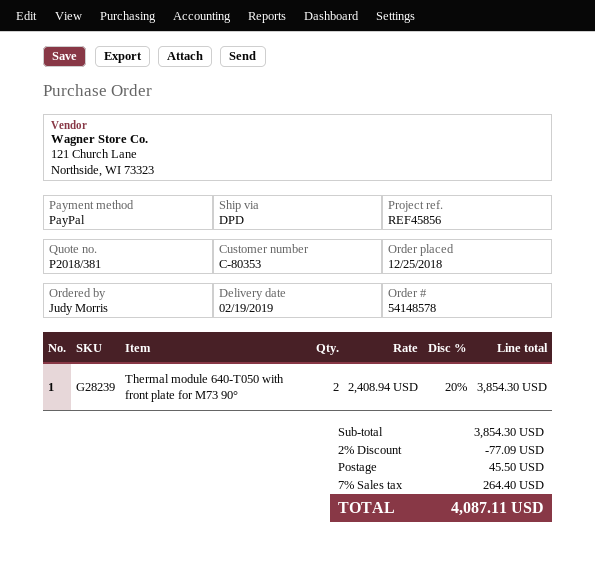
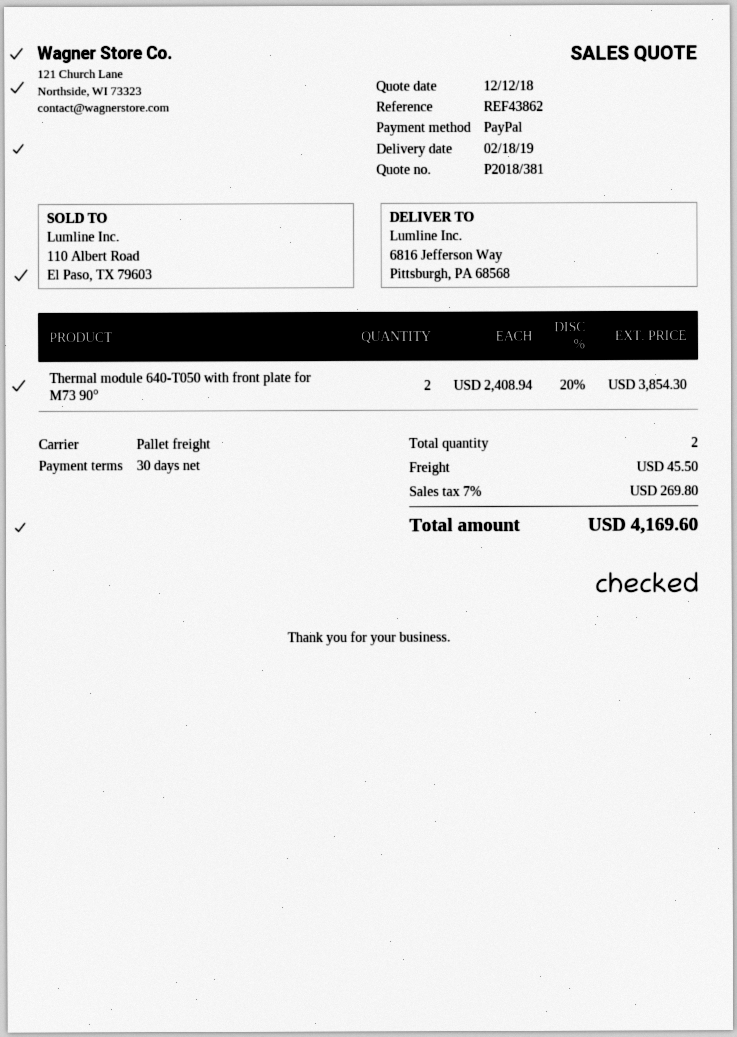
delivery date: 2019-02-19 -> 2019-02-18
reference: REF45856 -> REF43862
shipping method: DPD -> pallet freight
discount: 2% = 77.09 -> none
tax: 7% = 264.40 -> 7% = 269.80
total: 4087.11 -> 4169.60

